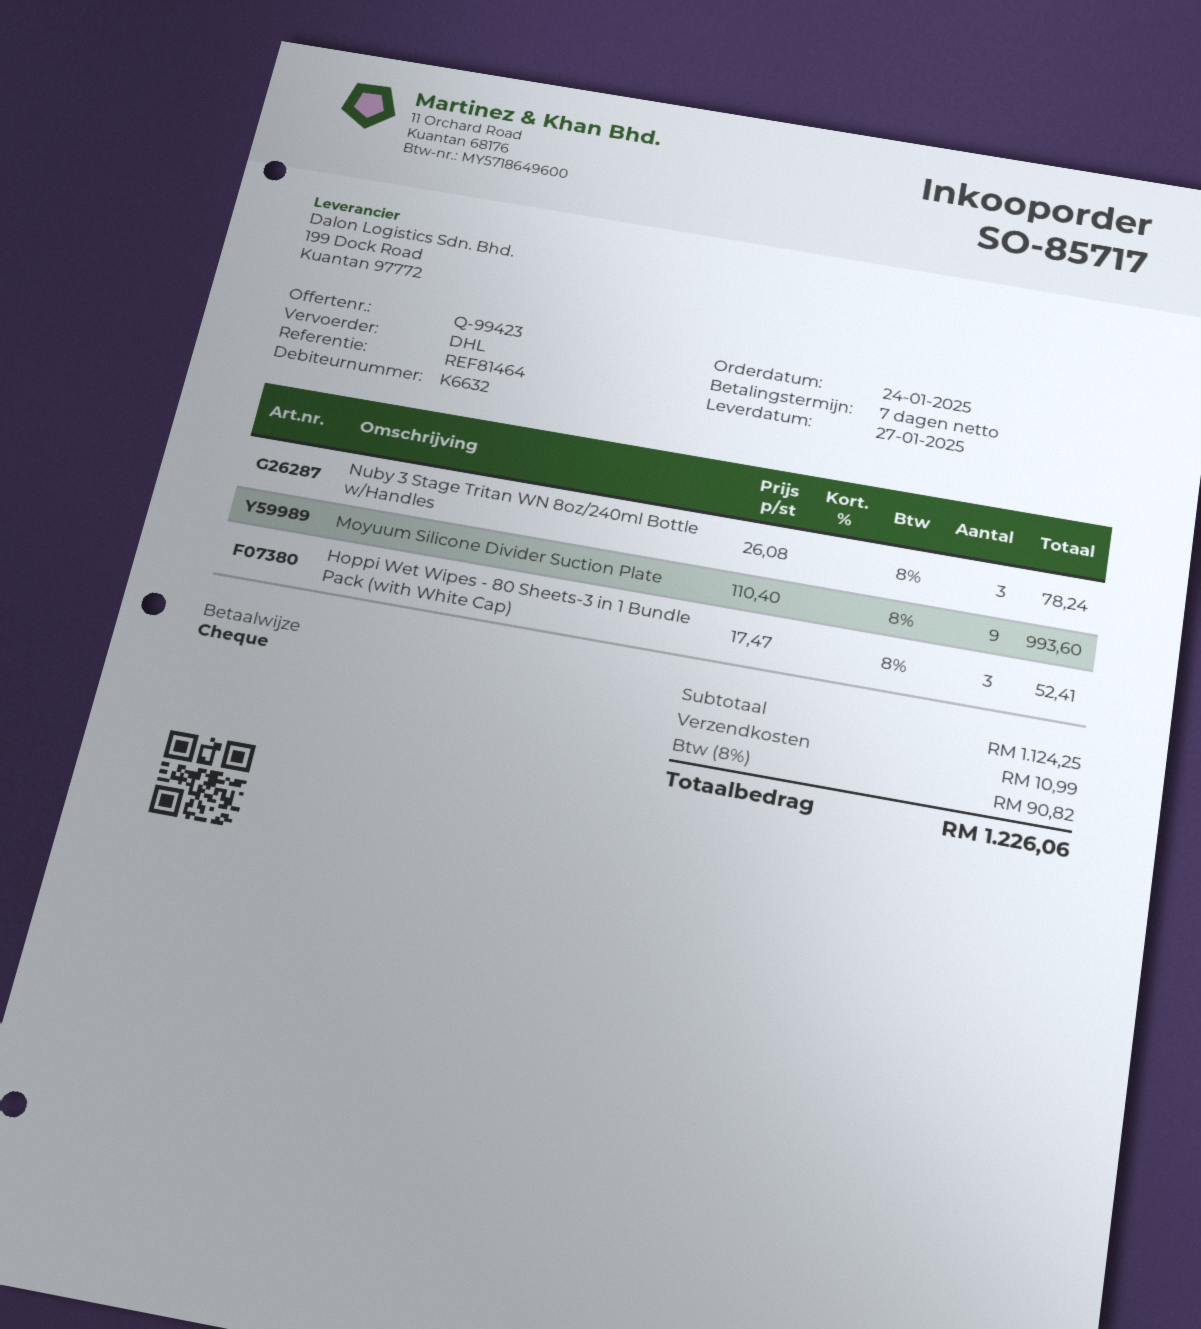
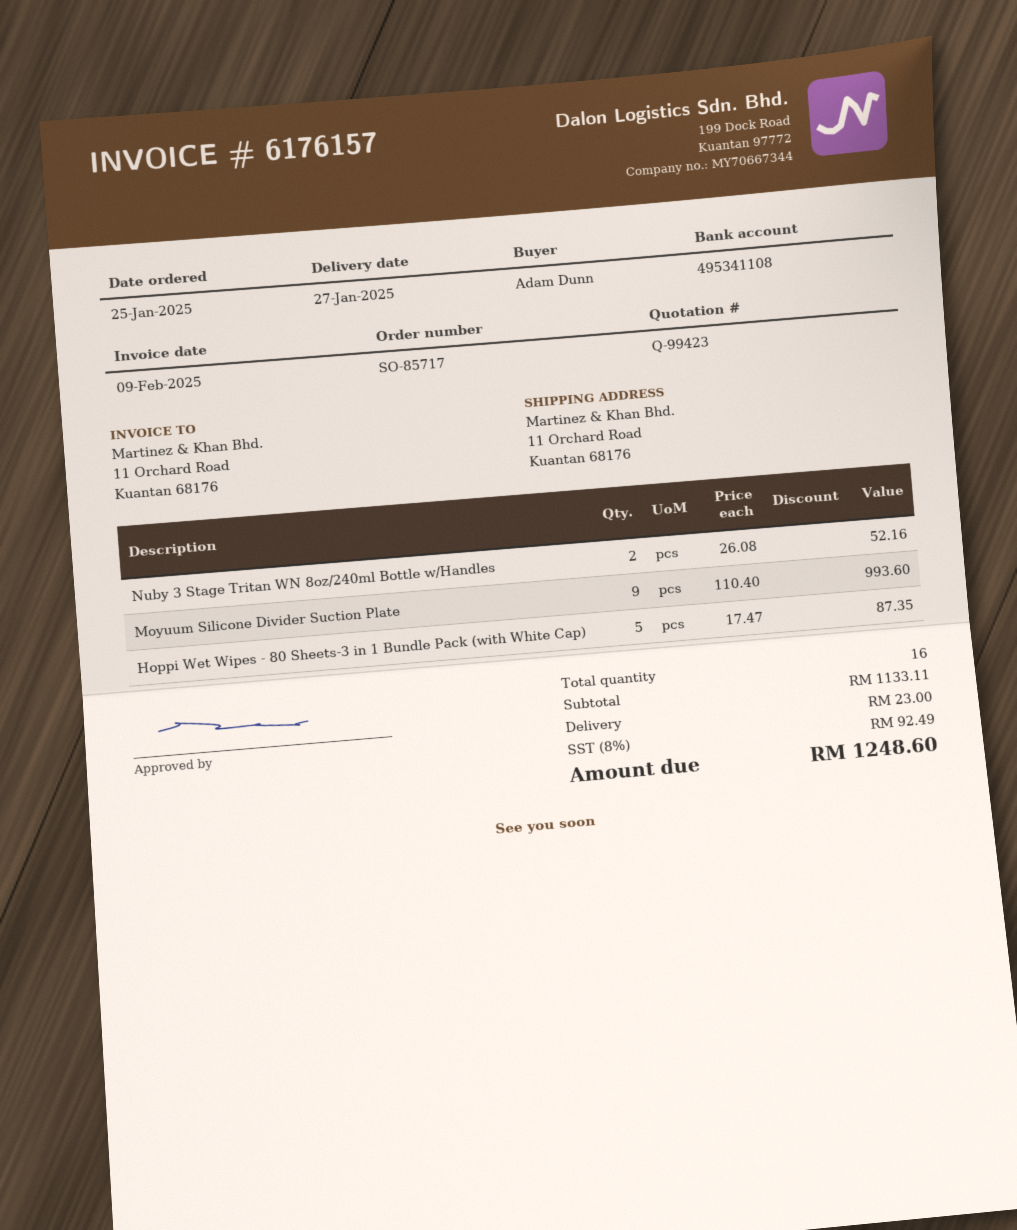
order date: 2025-01-24 -> 2025-01-25
Nuby 3 Stage Tritan WN 8oz/240ml Bottle w/Handles: 3 x 26.08 = 78.24 -> 2 x 26.08 = 52.16
Hoppi Wet Wipes - 80 Sheets-3 in 1 Bundle Pack (with White Cap): 3 x 17.47 = 52.41 -> 5 x 17.47 = 87.35
subtotal: 1124.25 -> 1133.11
shipping: 10.99 -> 23.00
tax: 8% = 90.82 -> 8% = 92.49
total: 1226.06 -> 1248.60

